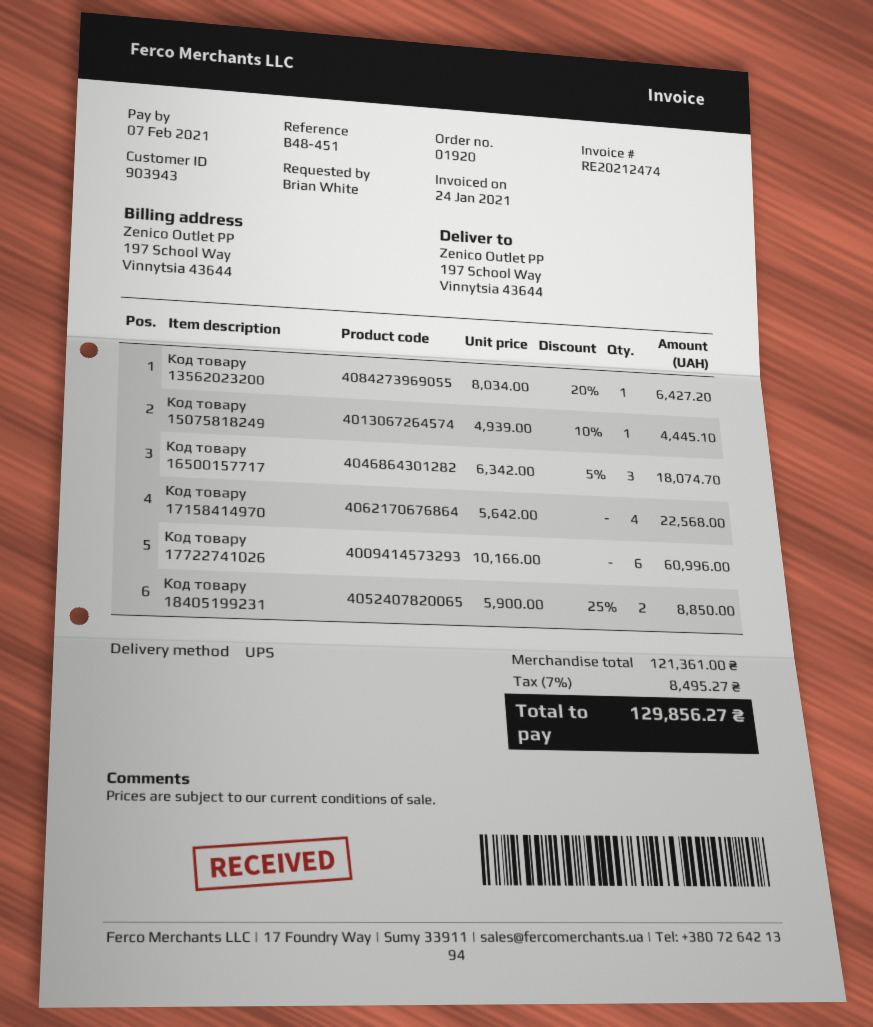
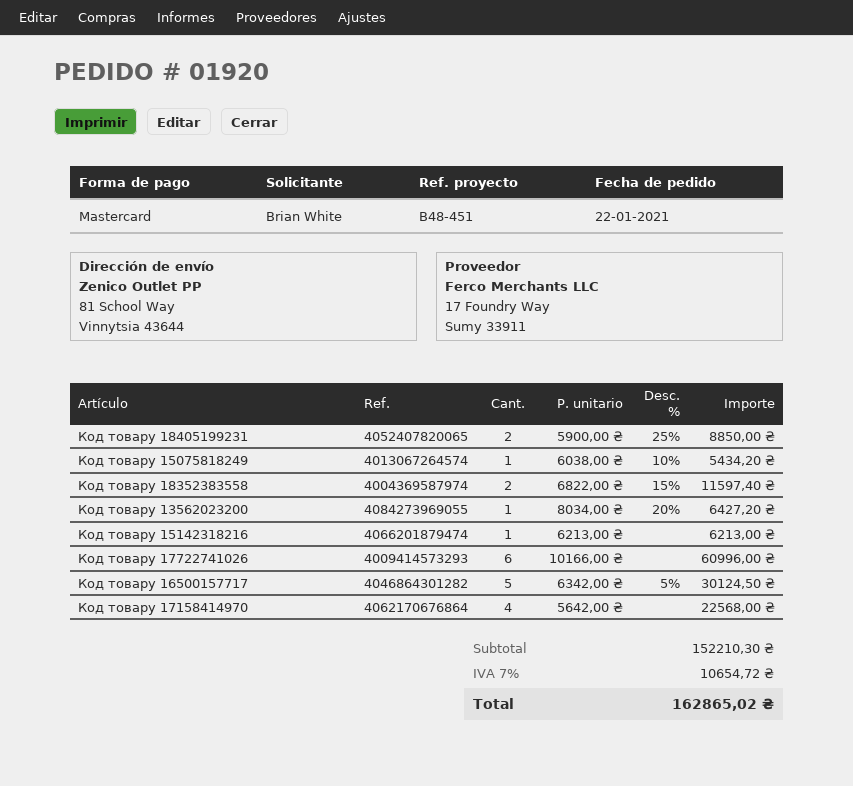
ship to: 197 School Way, Vinnytsia 43644 -> 81 School Way, Vinnytsia 43644
Код товару 15075818249: 1 x 4939.00 - 10% = 4445.10 -> 1 x 6038.00 - 10% = 5434.20
Код товару 16500157717: 3 x 6342.00 - 5% = 18074.70 -> 5 x 6342.00 - 5% = 30124.50
Код товару 18352383558: none -> 2 x 6822.00 - 15% = 11597.40
Код товару 15142318216: none -> 1 x 6213.00 = 6213.00
subtotal: 121361.00 -> 152210.30
tax: 7% = 8495.27 -> 7% = 10654.72
total: 129856.27 -> 162865.02

